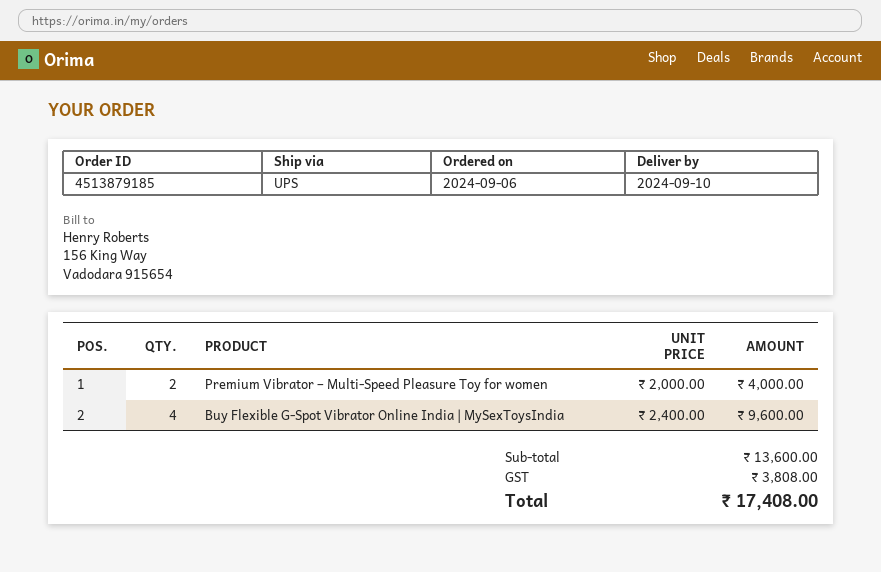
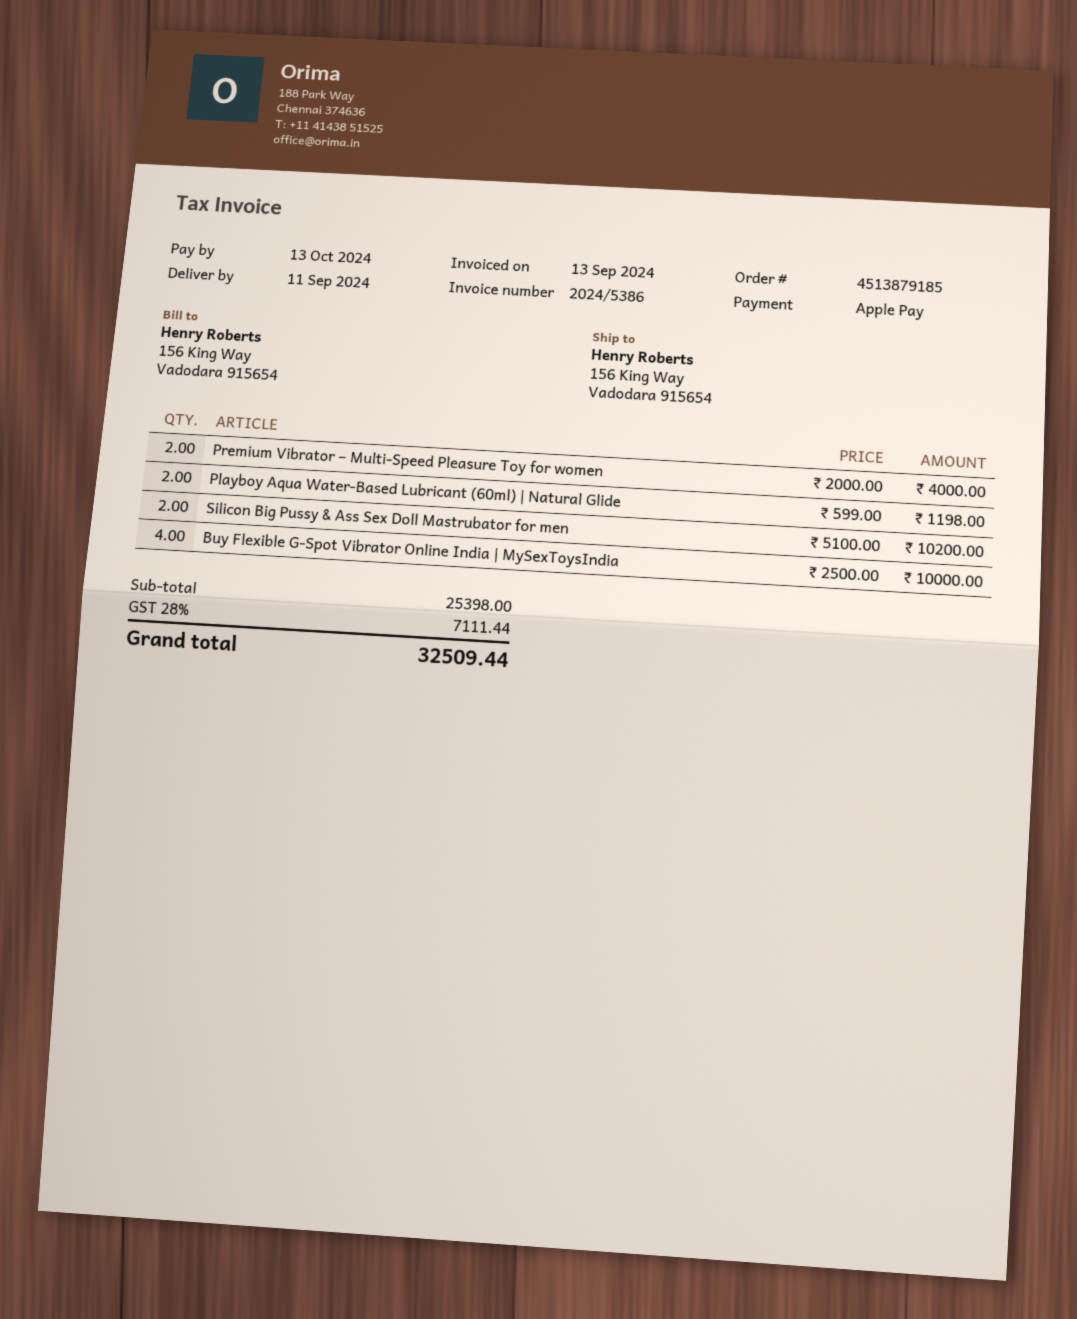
delivery date: 2024-09-10 -> 2024-09-11
Buy Flexible G-Spot Vibrator Online India | MySexToysIndia: 4 x 2400.00 = 9600.00 -> 4 x 2500.00 = 10000.00
Playboy Aqua Water-Based Lubricant (60ml) | Natural Glide: none -> 2 x 599.00 = 1198.00
Silicon Big Pussy & Ass Sex Doll Mastrubator for men: none -> 2 x 5100.00 = 10200.00
subtotal: 13600.00 -> 25398.00
tax: 3808.00 -> 7111.44
total: 17408.00 -> 32509.44

